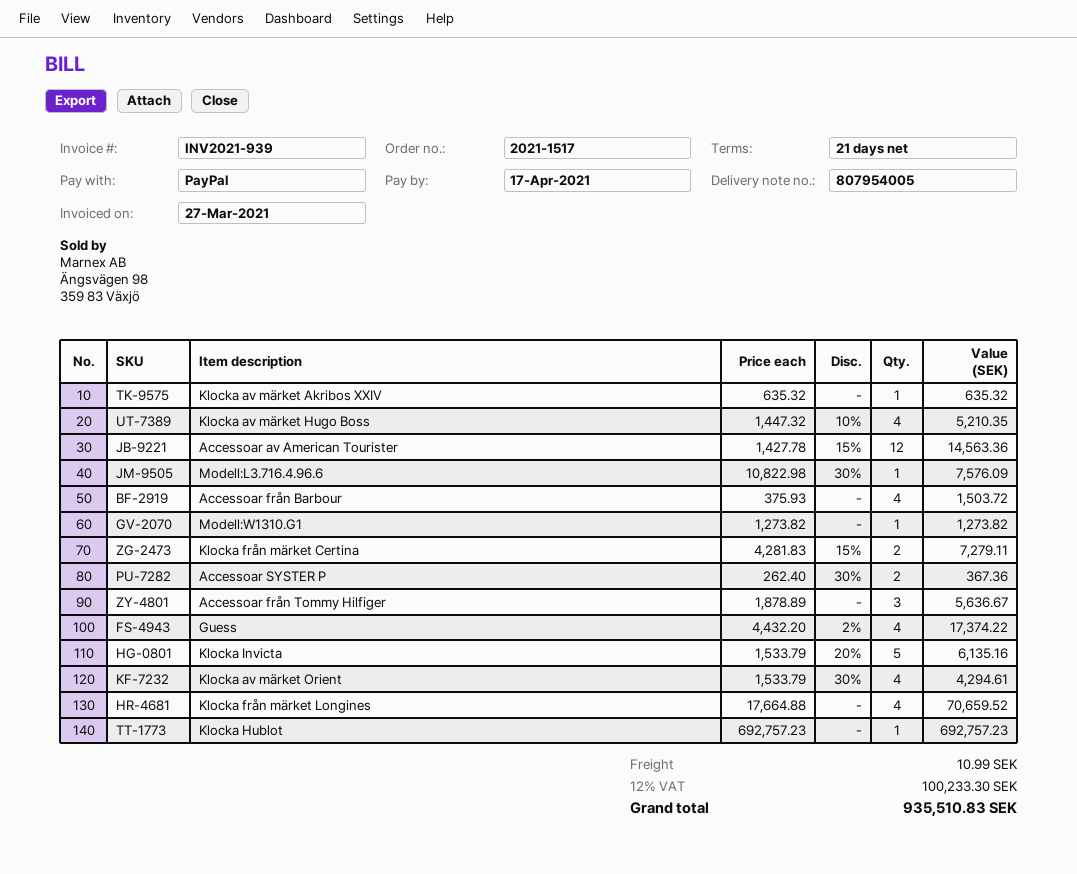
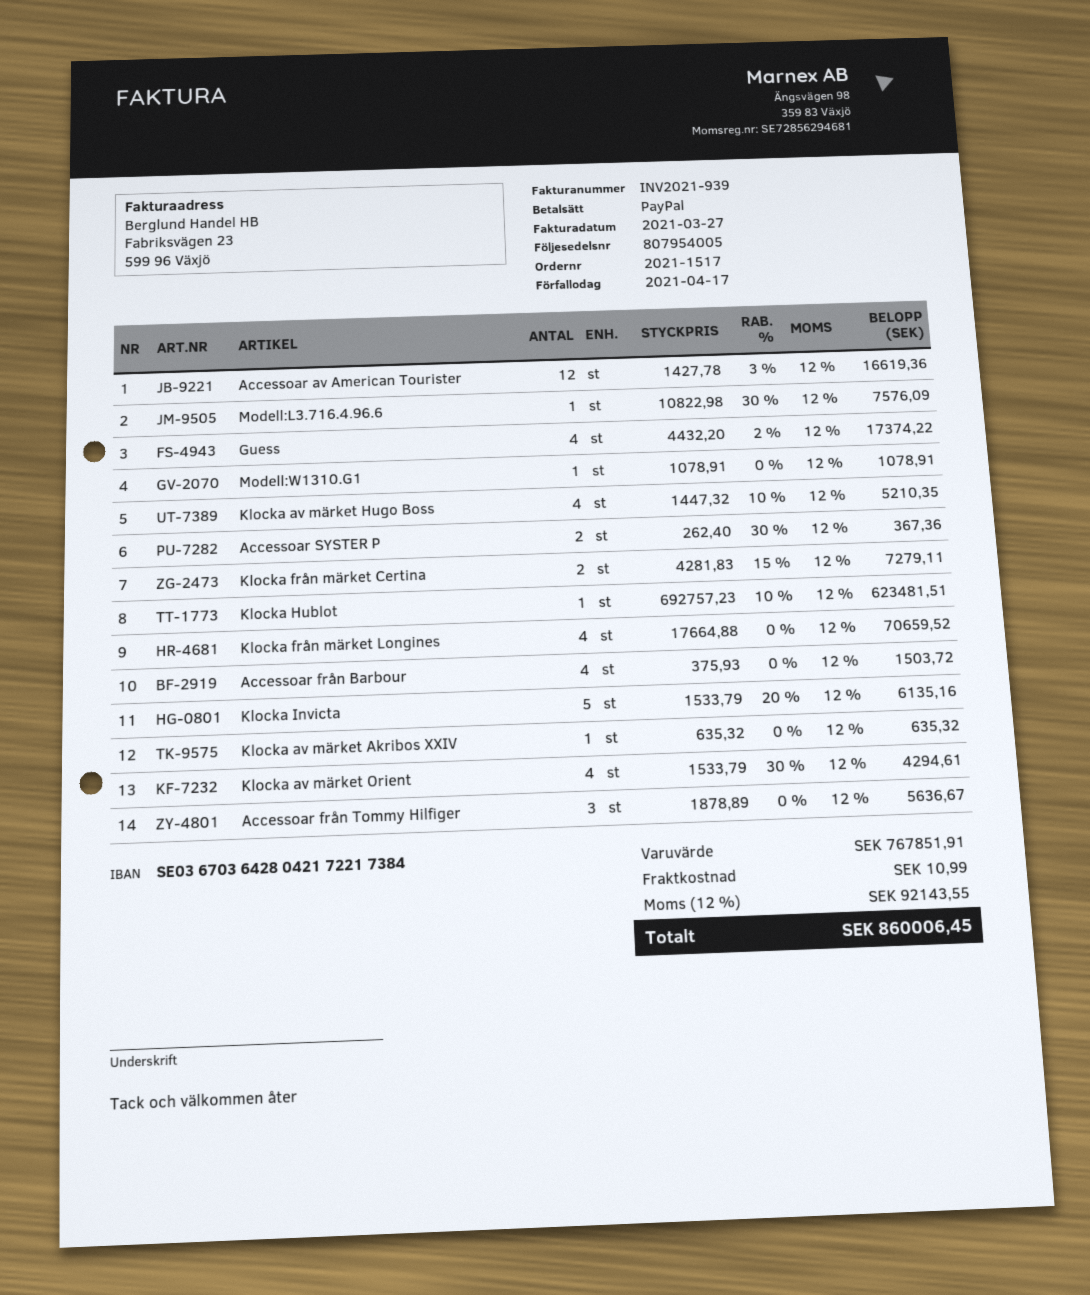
Accessoar av American Tourister: 12 x 1427.78 - 15% = 14563.36 -> 12 x 1427.78 - 3% = 16619.36
Modell:W1310.G1: 1 x 1273.82 = 1273.82 -> 1 x 1078.91 = 1078.91
Klocka Hublot: 1 x 692757.23 = 692757.23 -> 1 x 692757.23 - 10% = 623481.51
tax: 12% = 100233.30 -> 12% = 92143.55
total: 935510.83 -> 860006.45

